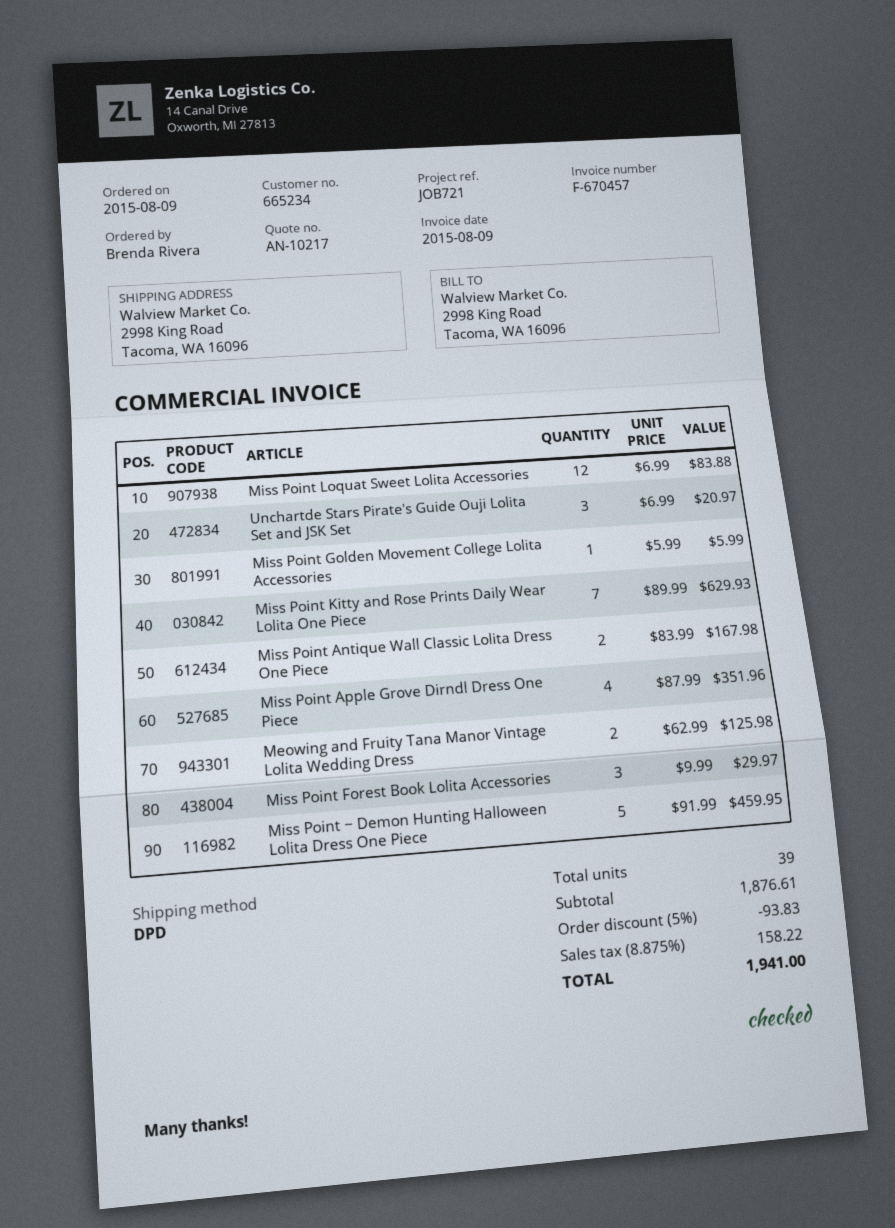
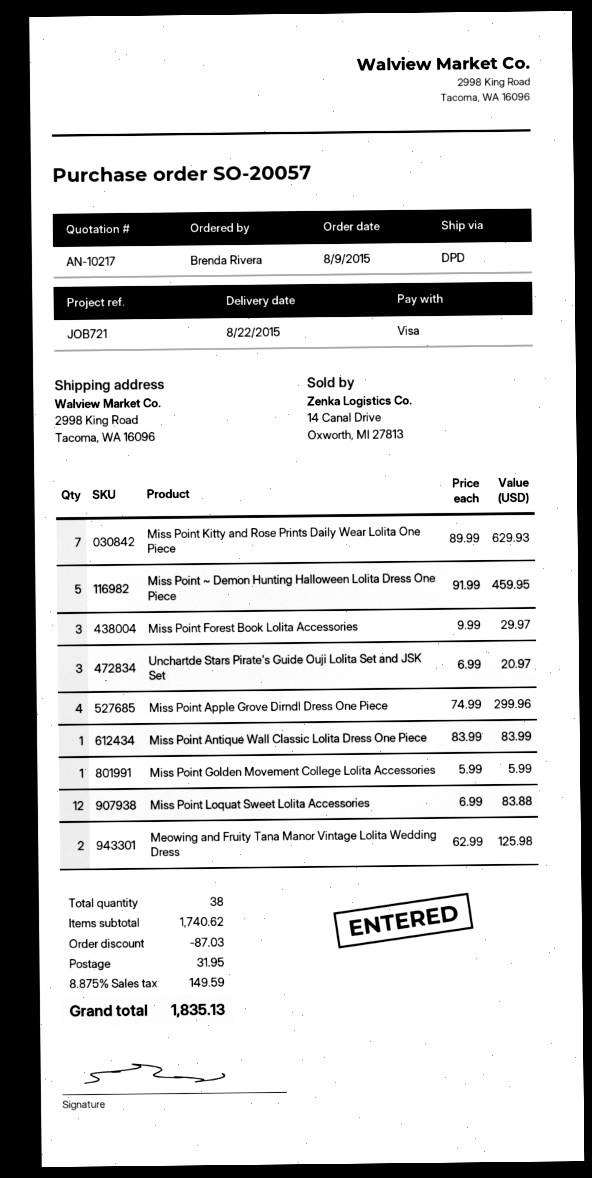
Miss Point Antique Wall Classic Lolita Dress One Piece: 2 x 83.99 = 167.98 -> 1 x 83.99 = 83.99
Miss Point Apple Grove Dirndl Dress One Piece: 4 x 87.99 = 351.96 -> 4 x 74.99 = 299.96
total quantity: 39 -> 38
subtotal: 1876.61 -> 1740.62
discount: 93.83 -> 87.03
shipping: none -> 31.95
tax: 8.875% = 158.22 -> 8.875% = 149.59
total: 1941.00 -> 1835.13

